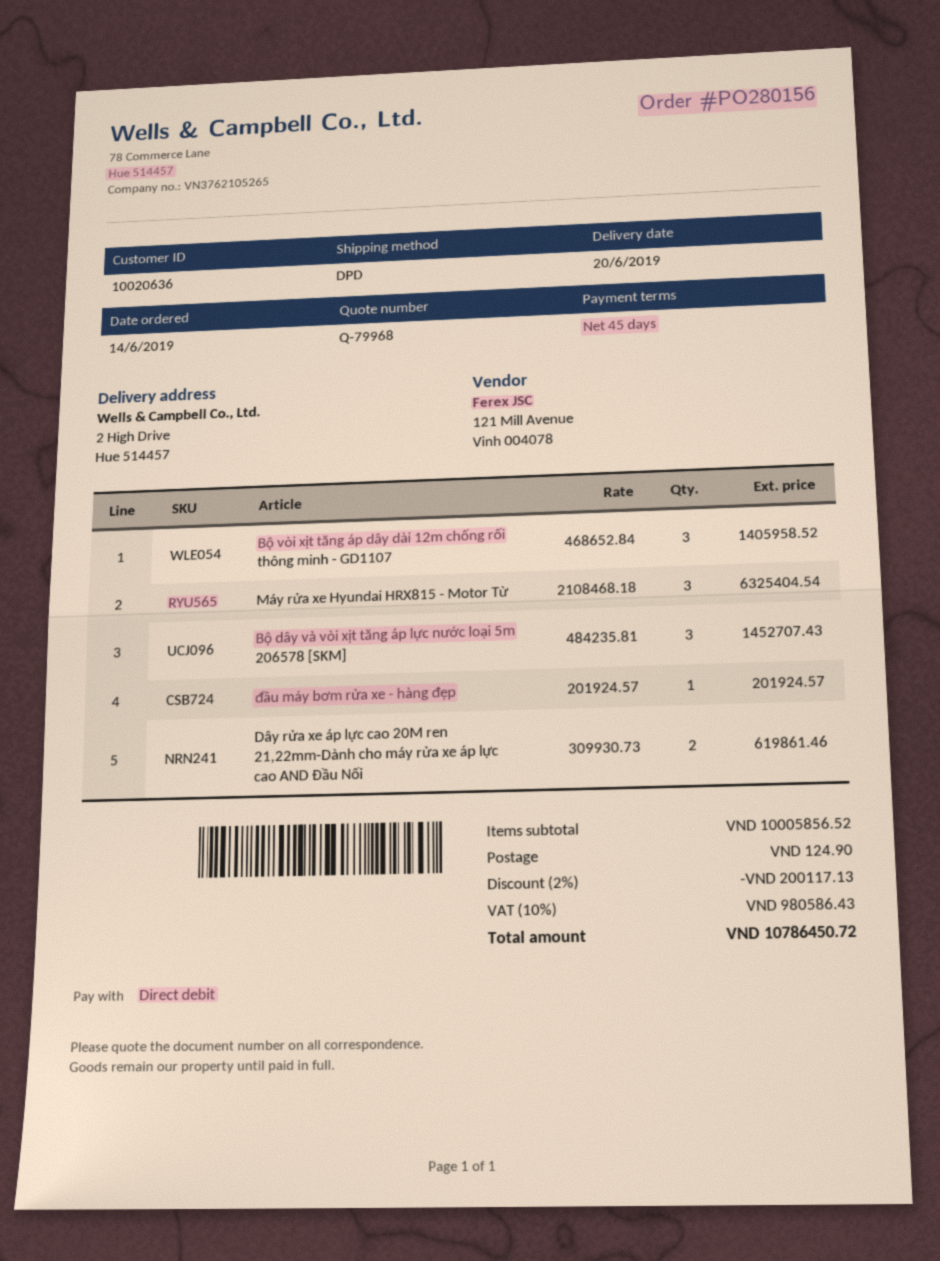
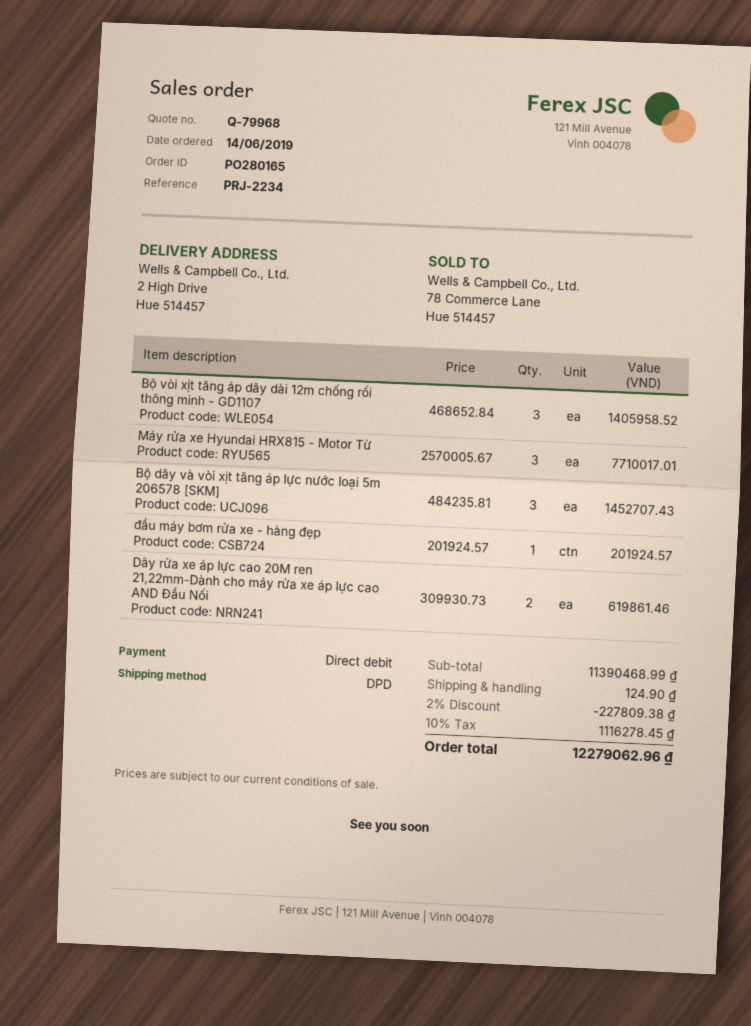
order number: PO280156 -> PO280165
Máy rửa xe Hyundai HRX815 - Motor Từ: 3 x 2108468.18 = 6325404.54 -> 3 x 2570005.67 = 7710017.01
subtotal: 10005856.52 -> 11390468.99
discount: 2% = 200117.13 -> 2% = 227809.38
tax: 10% = 980586.43 -> 10% = 1116278.45
total: 10786450.72 -> 12279062.96

